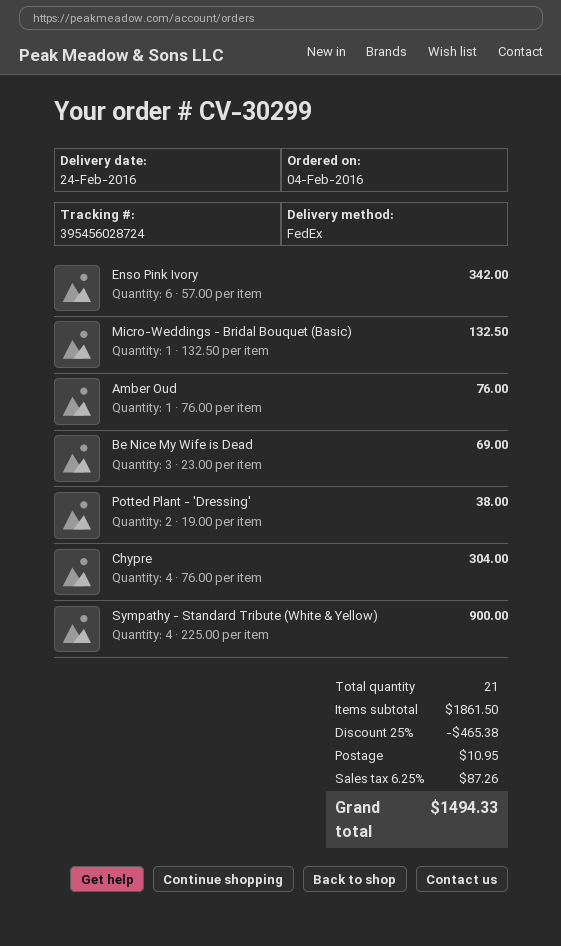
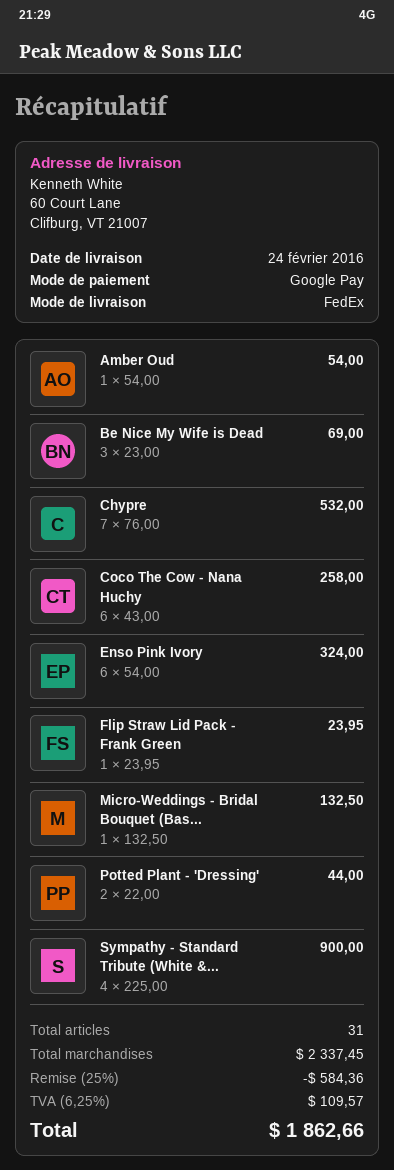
Enso Pink Ivory: 6 x 57.00 = 342.00 -> 6 x 54.00 = 324.00
Amber Oud: 1 x 76.00 = 76.00 -> 1 x 54.00 = 54.00
Potted Plant - 'Dressing': 2 x 19.00 = 38.00 -> 2 x 22.00 = 44.00
Chypre: 4 x 76.00 = 304.00 -> 7 x 76.00 = 532.00
Coco The Cow - Nana Huchy: none -> 6 x 43.00 = 258.00
Flip Straw Lid Pack - Frank Green: none -> 1 x 23.95 = 23.95
total quantity: 21 -> 31
subtotal: 1861.50 -> 2337.45
discount: 25% = 465.38 -> 25% = 584.36
shipping: 10.95 -> none
tax: 6.25% = 87.26 -> 6.25% = 109.57
total: 1494.33 -> 1862.66

